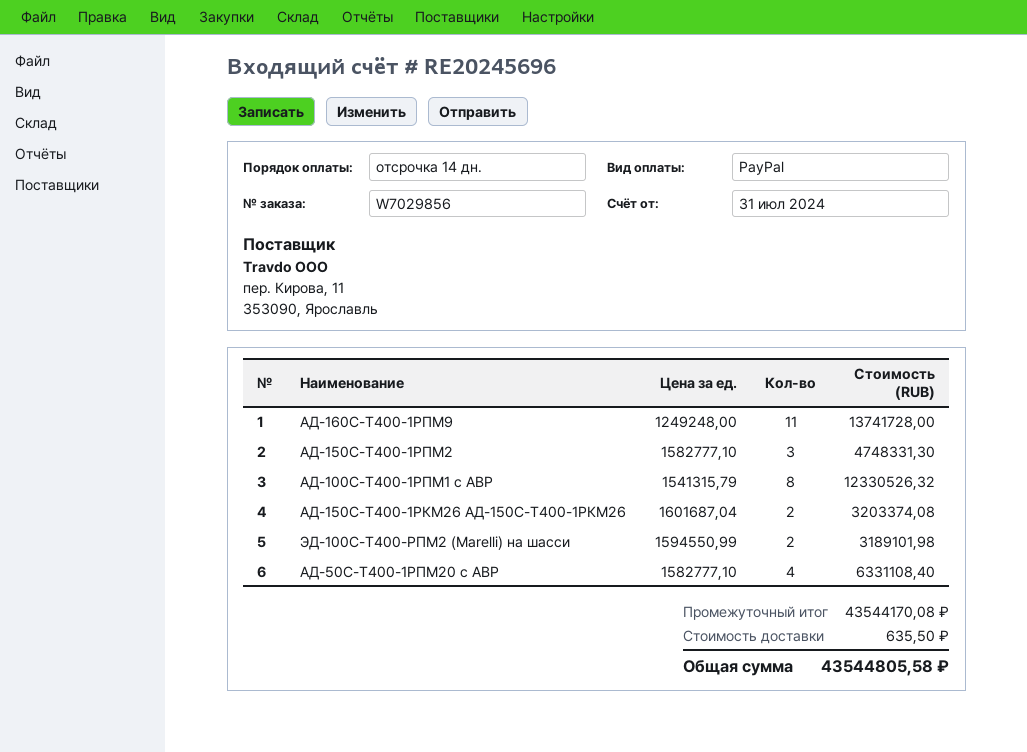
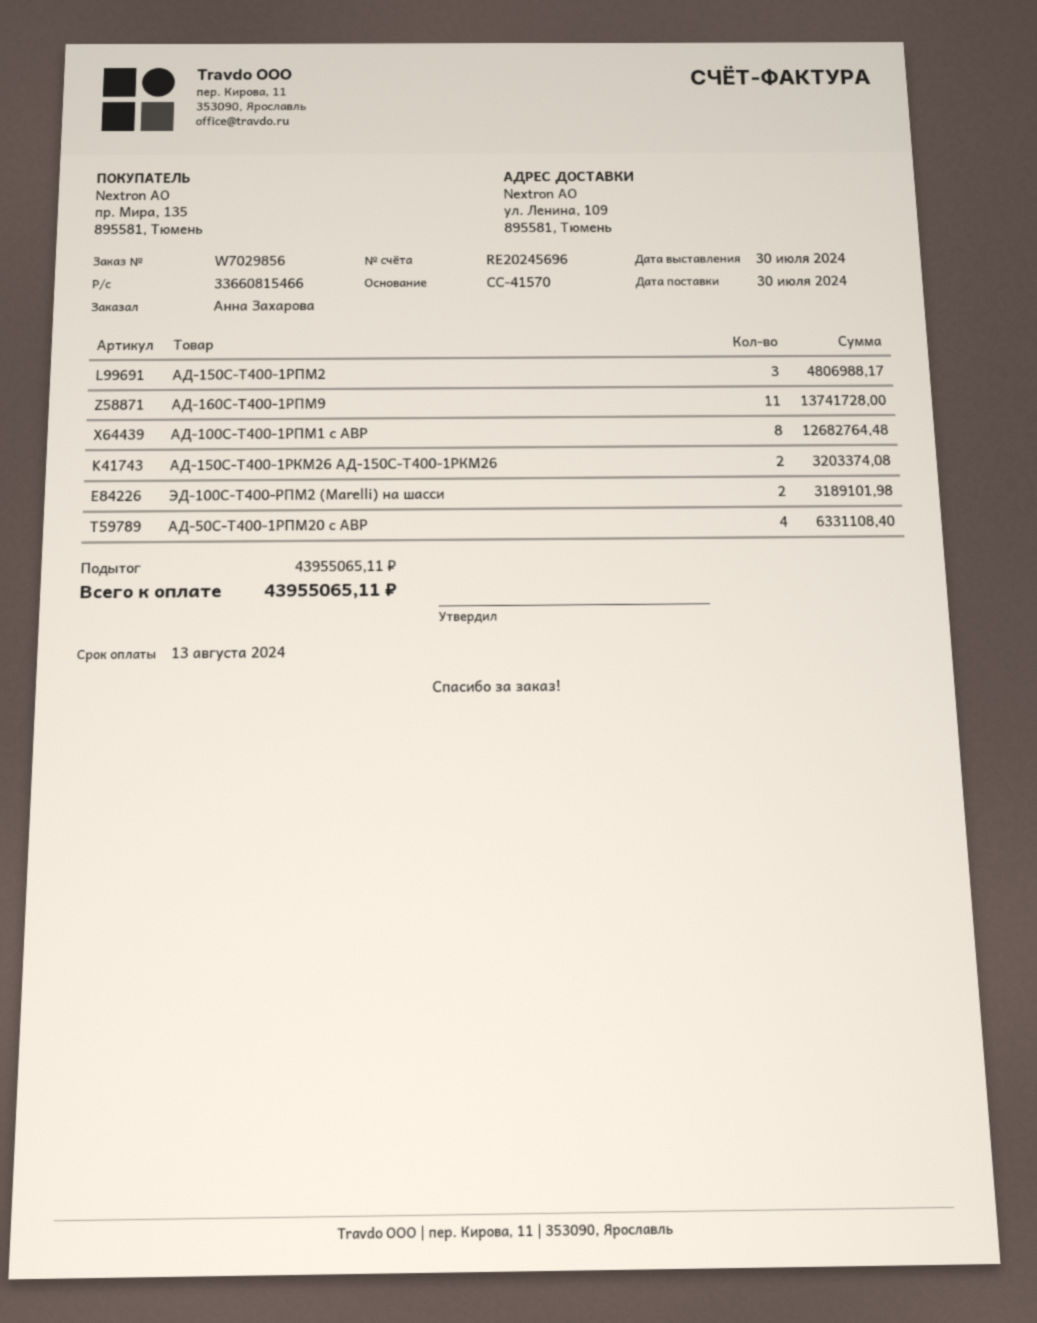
invoice date: 2024-07-31 -> 2024-07-30
АД-150С-Т400-1РПМ2: 3 for 4748331.30 -> 3 for 4806988.17
АД-100С-Т400-1РПМ1 с АВР: 8 for 12330526.32 -> 8 for 12682764.48
subtotal: 43544170.08 -> 43955065.11
shipping: 635.50 -> none
total: 43544805.58 -> 43955065.11

